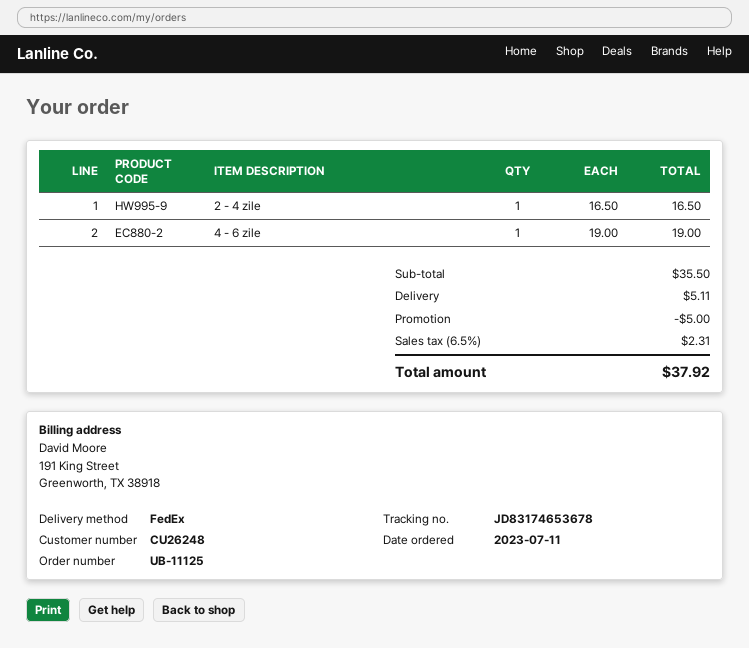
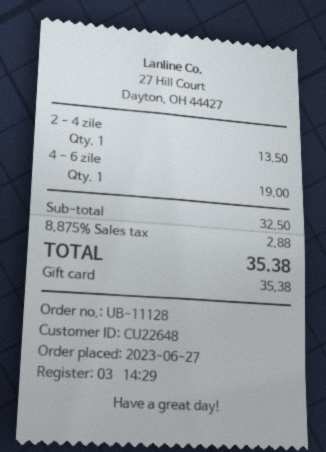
order number: UB-11125 -> UB-11128
order date: 2023-07-11 -> 2023-06-27
customer number: CU26248 -> CU22648
2 - 4 zile: 1 for 16.50 -> 1 for 13.50
subtotal: 35.50 -> 32.50
discount: 5.00 -> none
shipping: 5.11 -> none
tax: 6.5% = 2.31 -> 8.875% = 2.88
total: 37.92 -> 35.38

